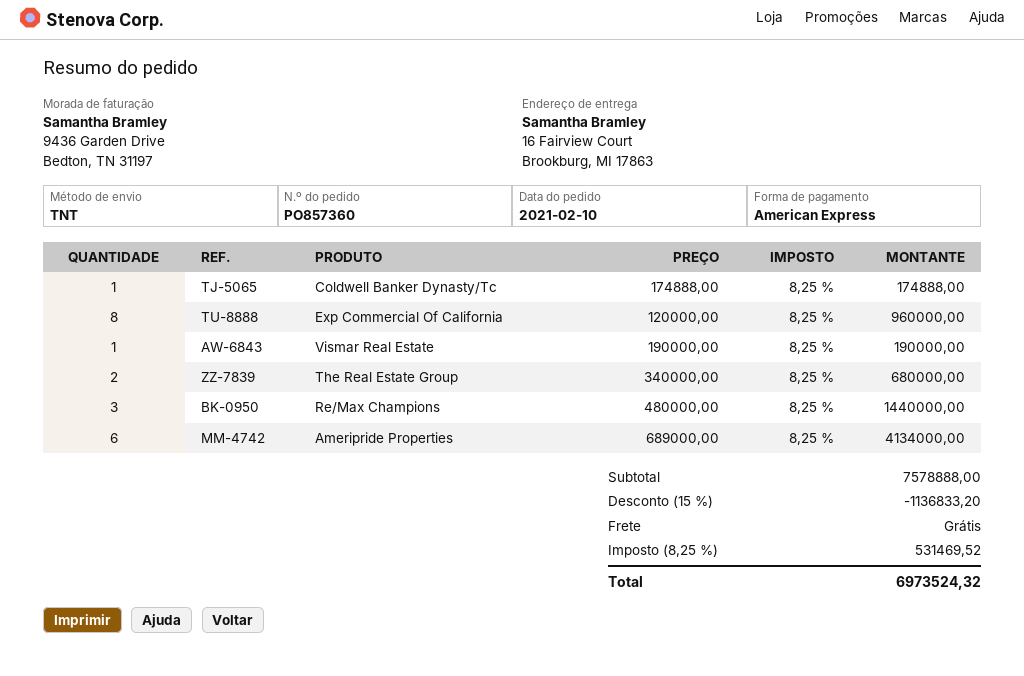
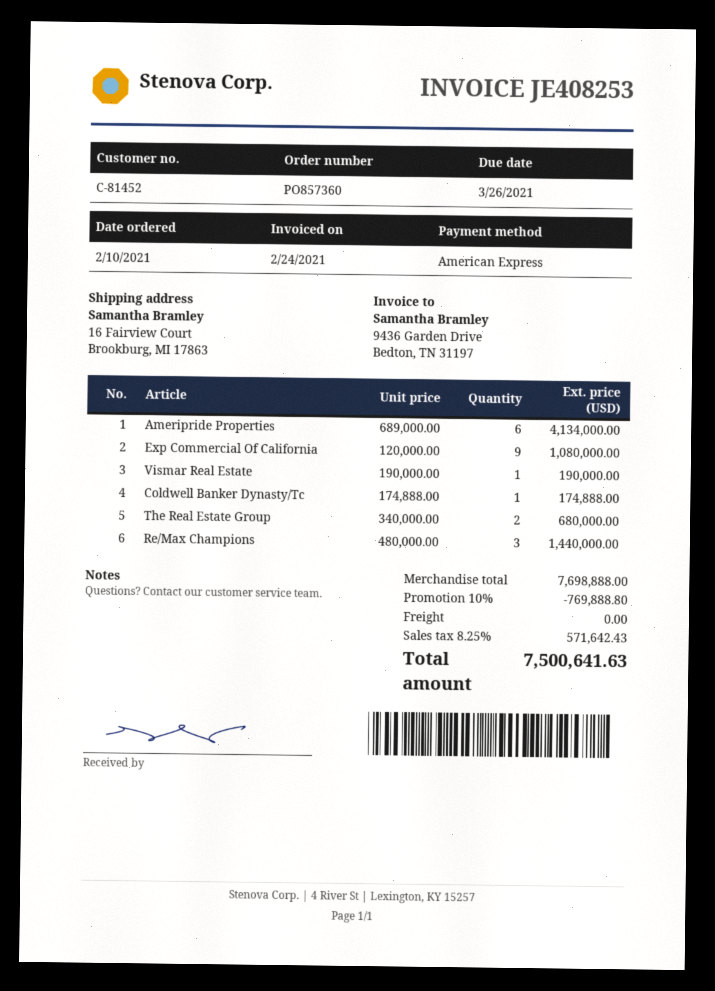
Exp Commercial Of California: 8 x 120000.00 = 960000.00 -> 9 x 120000.00 = 1080000.00
subtotal: 7578888.00 -> 7698888.00
discount: 15% = 1136833.20 -> 10% = 769888.80
tax: 8.25% = 531469.52 -> 8.25% = 571642.43
total: 6973524.32 -> 7500641.63

